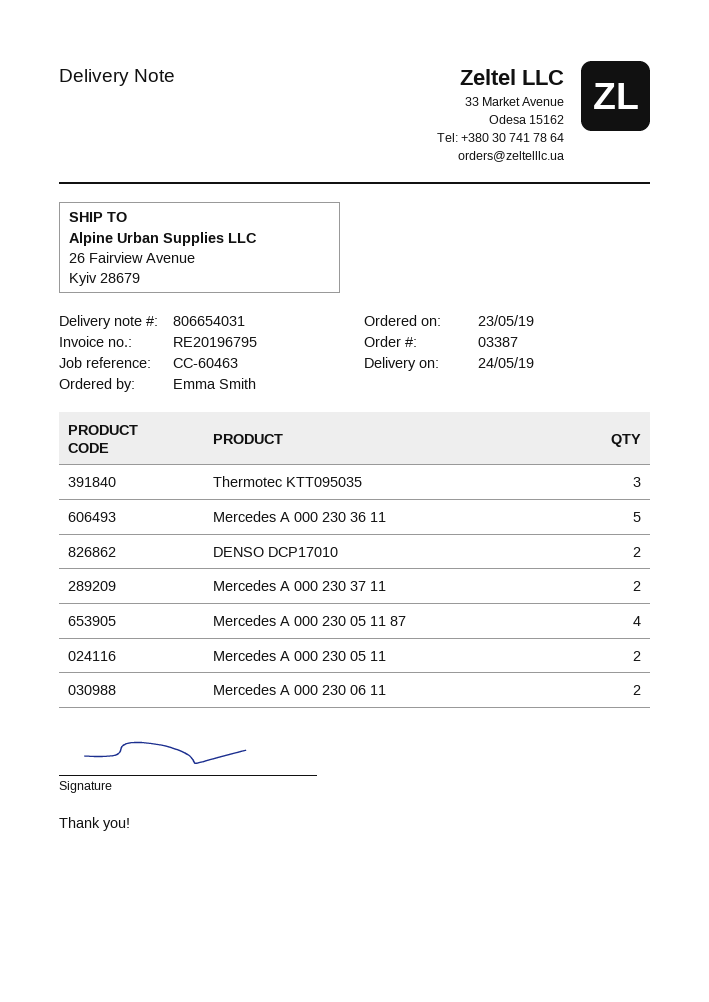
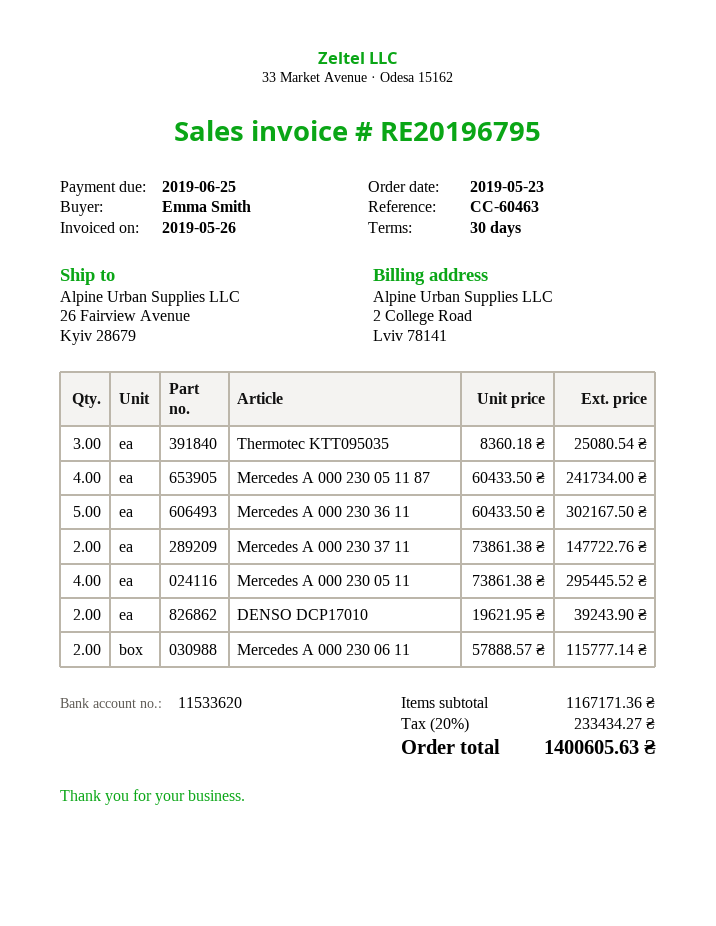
Mercedes A 000 230 05 11: 2 -> 4

